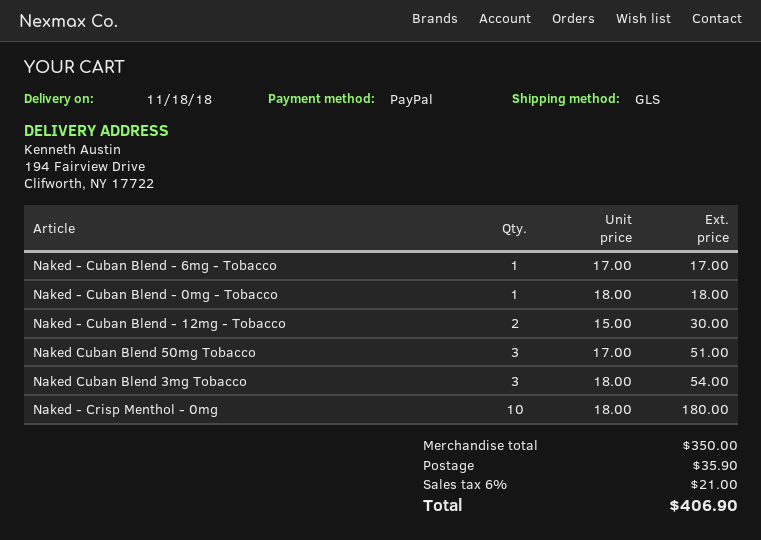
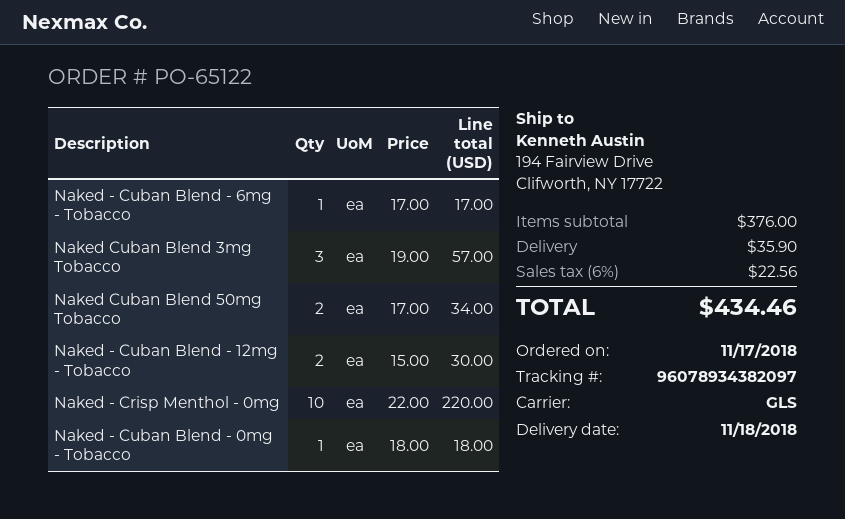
Naked Cuban Blend 50mg Tobacco: 3 x 17.00 = 51.00 -> 2 x 17.00 = 34.00
Naked Cuban Blend 3mg Tobacco: 3 x 18.00 = 54.00 -> 3 x 19.00 = 57.00
Naked - Crisp Menthol - 0mg: 10 x 18.00 = 180.00 -> 10 x 22.00 = 220.00
subtotal: 350.00 -> 376.00
tax: 6% = 21.00 -> 6% = 22.56
total: 406.90 -> 434.46

